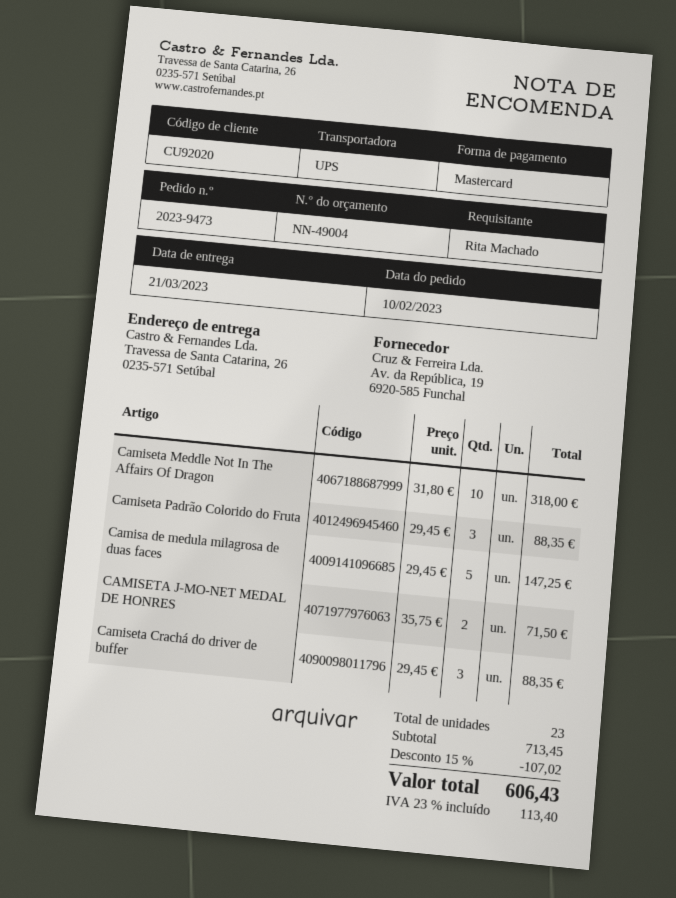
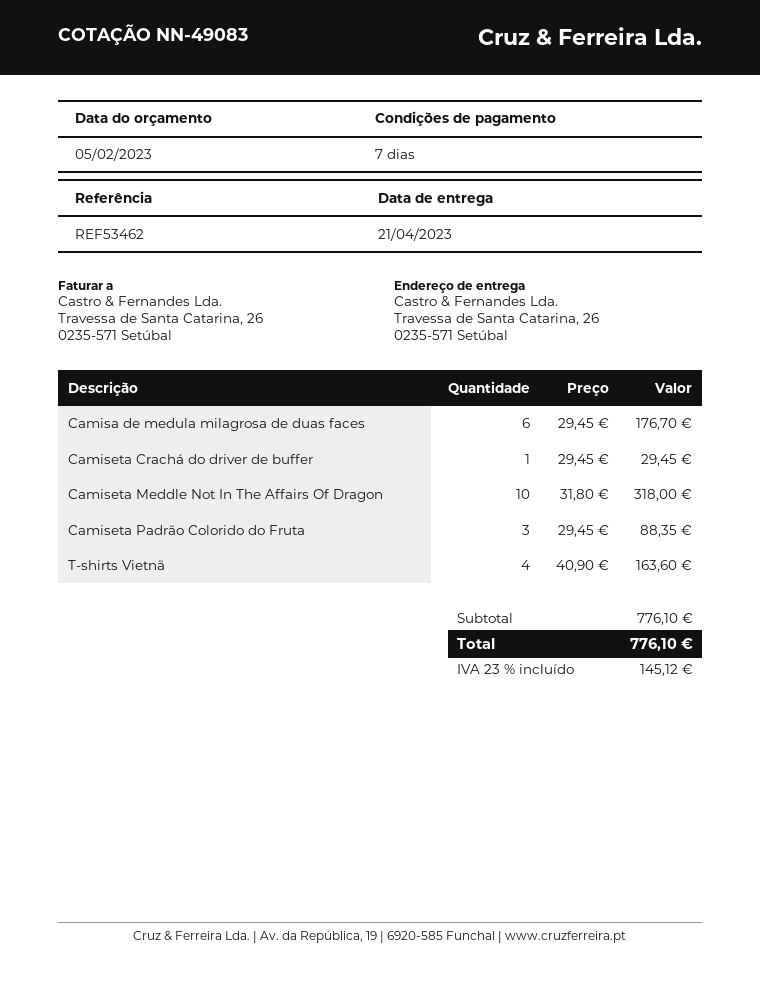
quote number: NN-49004 -> NN-49083
delivery date: 2023-03-21 -> 2023-04-21
Camisa de medula milagrosa de duas faces: 5 x 29.45 = 147.25 -> 6 x 29.45 = 176.70
CAMISETA J-MO-NET MEDAL DE HONRES: 2 x 35.75 = 71.50 -> none
Camiseta Crachá do driver de buffer: 3 x 29.45 = 88.35 -> 1 x 29.45 = 29.45
T-shirts Vietnã: none -> 4 x 40.90 = 163.60
subtotal: 713.45 -> 776.10
discount: 15% = 107.02 -> none
tax: 23% = 113.40 -> 23% = 145.12
total: 606.43 -> 776.10

